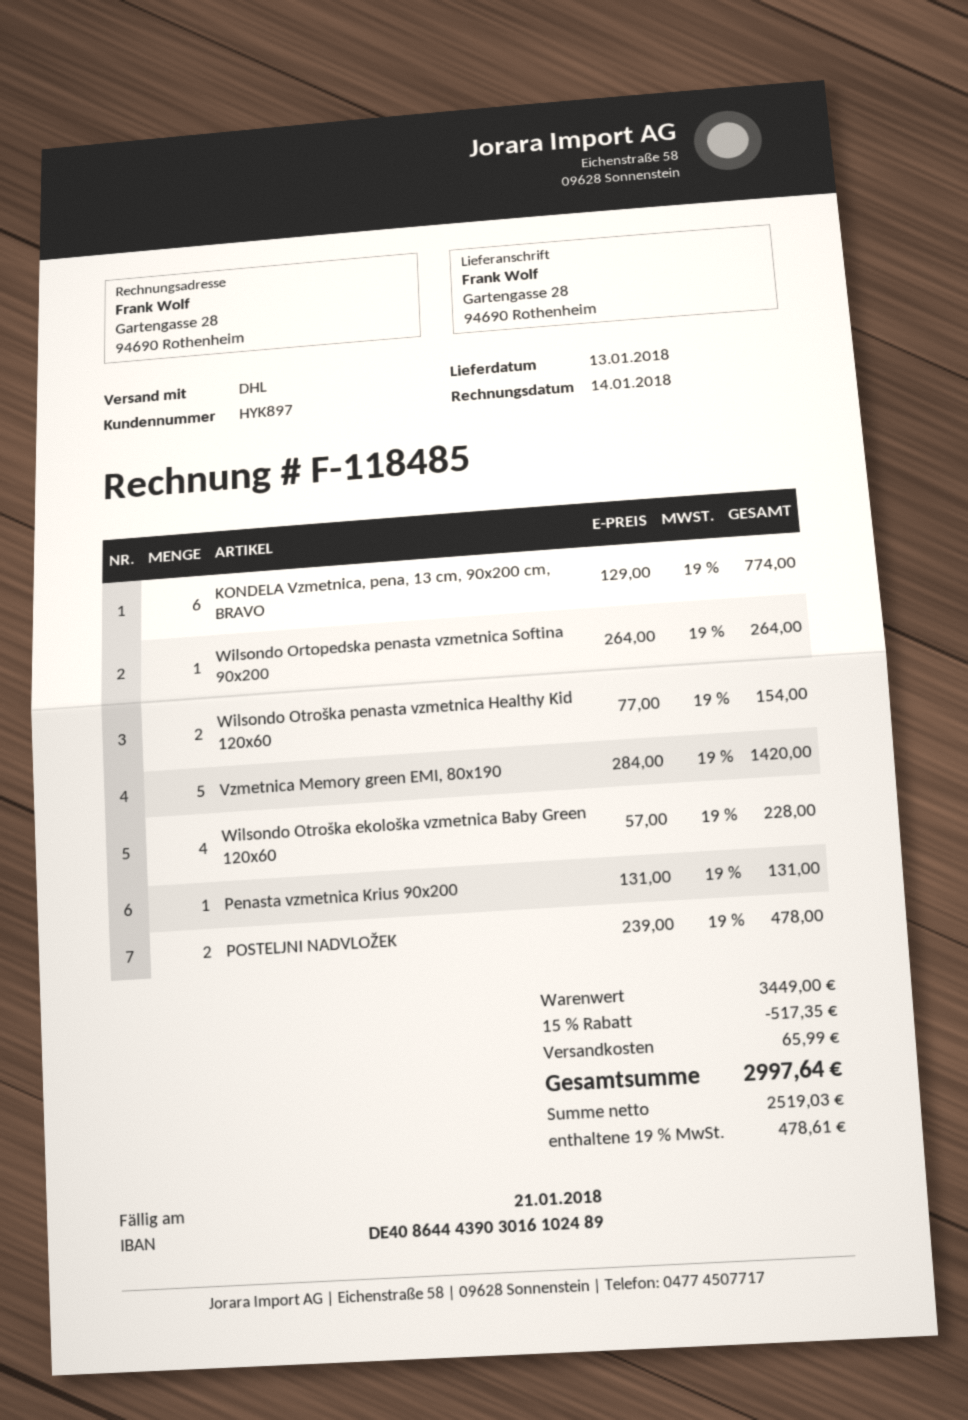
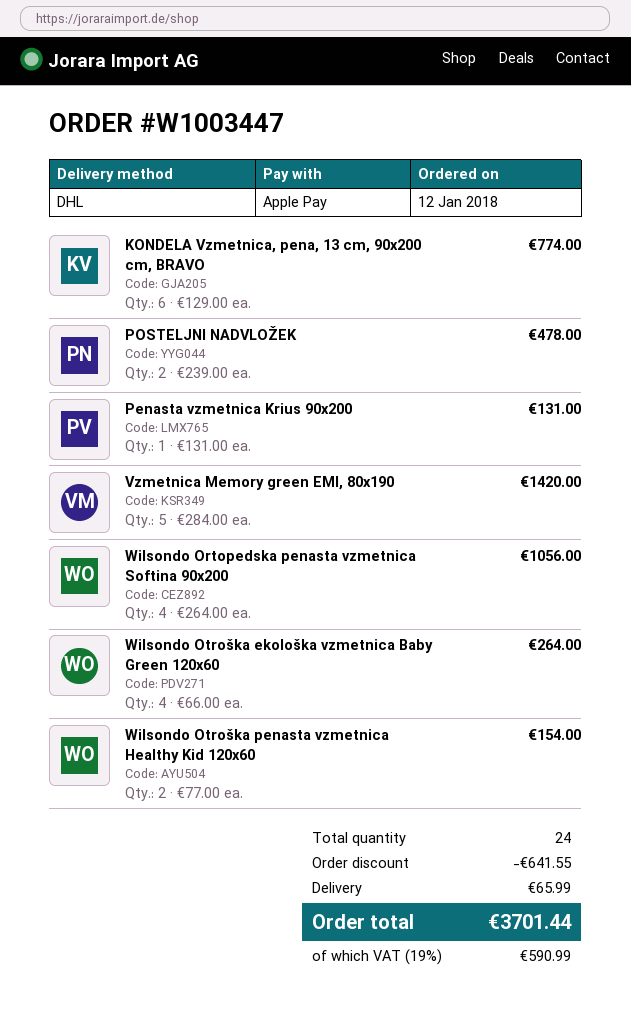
Wilsondo Ortopedska penasta vzmetnica Softina 90x200: 1 x 264.00 = 264.00 -> 4 x 264.00 = 1056.00
Wilsondo Otroška ekološka vzmetnica Baby Green 120x60: 4 x 57.00 = 228.00 -> 4 x 66.00 = 264.00
discount: 517.35 -> 641.55
tax: 19% = 478.61 -> 19% = 590.99
total: 2997.64 -> 3701.44

